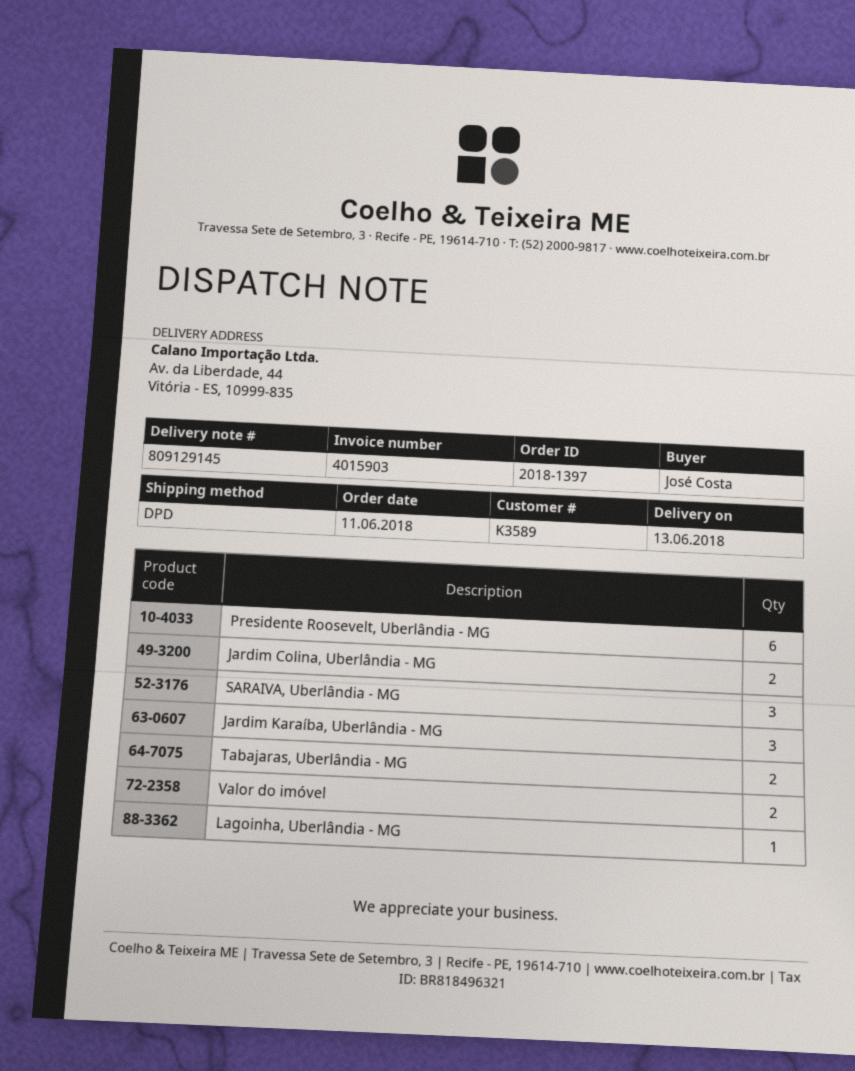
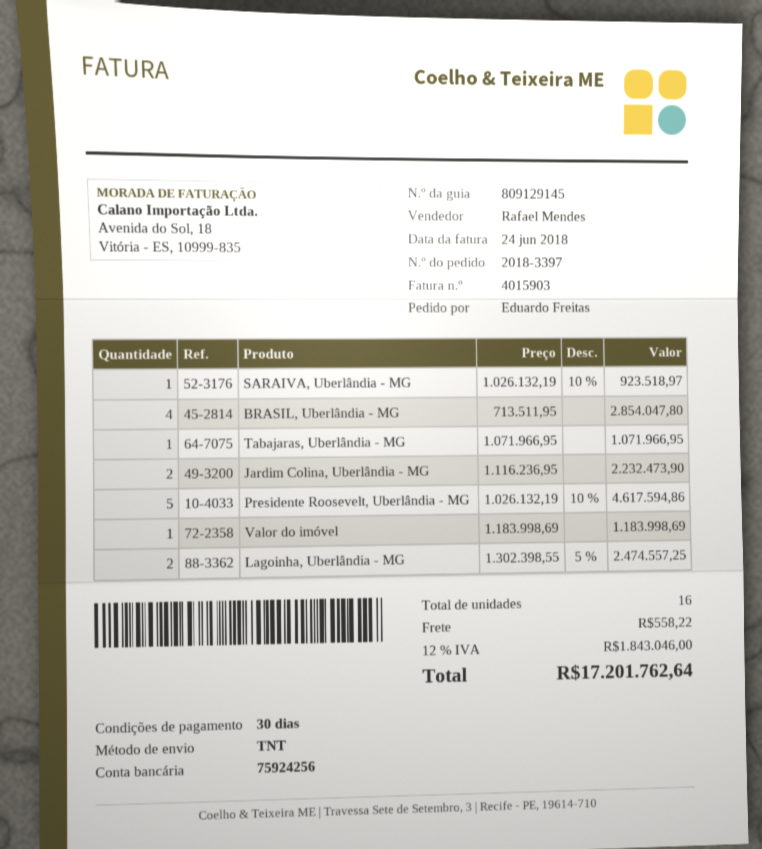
order number: 2018-1397 -> 2018-3397
ordered by: José Costa -> Eduardo Freitas
shipping method: DPD -> TNT
Presidente Roosevelt, Uberlândia - MG: 6 -> 5
SARAIVA, Uberlândia - MG: 3 -> 1
Jardim Karaíba, Uberlândia - MG: 3 -> none
Tabajaras, Uberlândia - MG: 2 -> 1
Valor do imóvel: 2 -> 1
Lagoinha, Uberlândia - MG: 1 -> 2
BRASIL, Uberlândia - MG: none -> 4

